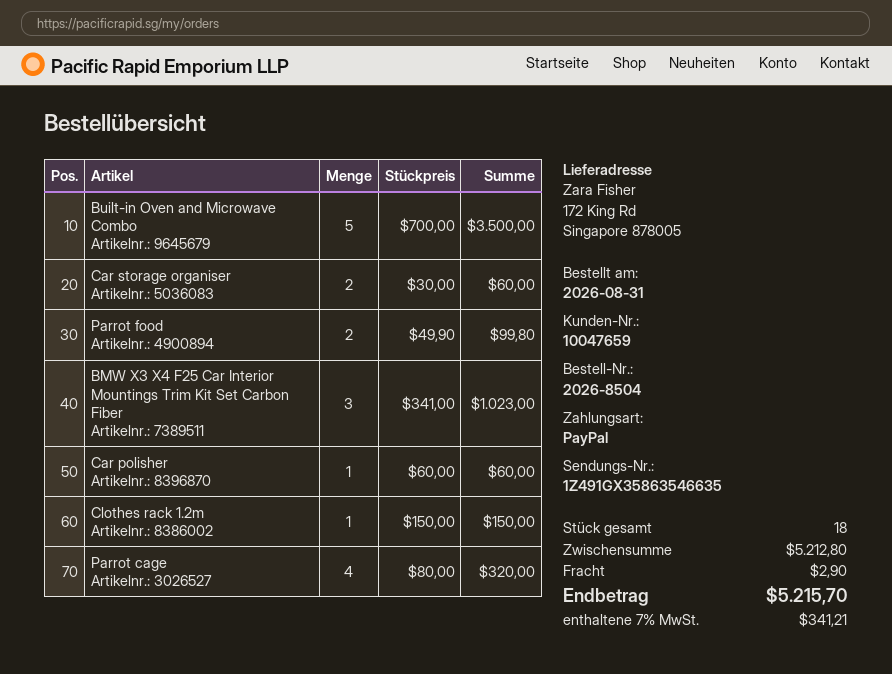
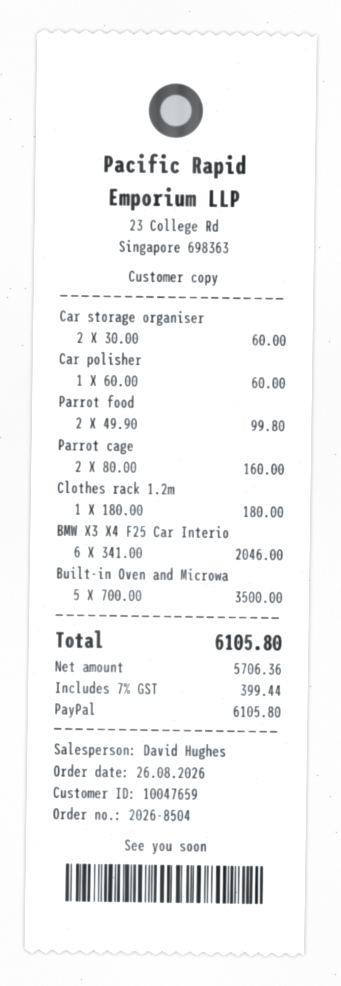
order date: 2026-08-31 -> 2026-08-26
BMW X3 X4 F25 Car Interior Mountings Trim Kit Set Carbon Fiber: 3 x 341.00 = 1023.00 -> 6 x 341.00 = 2046.00
Clothes rack 1.2m: 1 x 150.00 = 150.00 -> 1 x 180.00 = 180.00
Parrot cage: 4 x 80.00 = 320.00 -> 2 x 80.00 = 160.00
shipping: 2.90 -> none
tax: 7% = 341.21 -> 7% = 399.44
total: 5215.70 -> 6105.80

